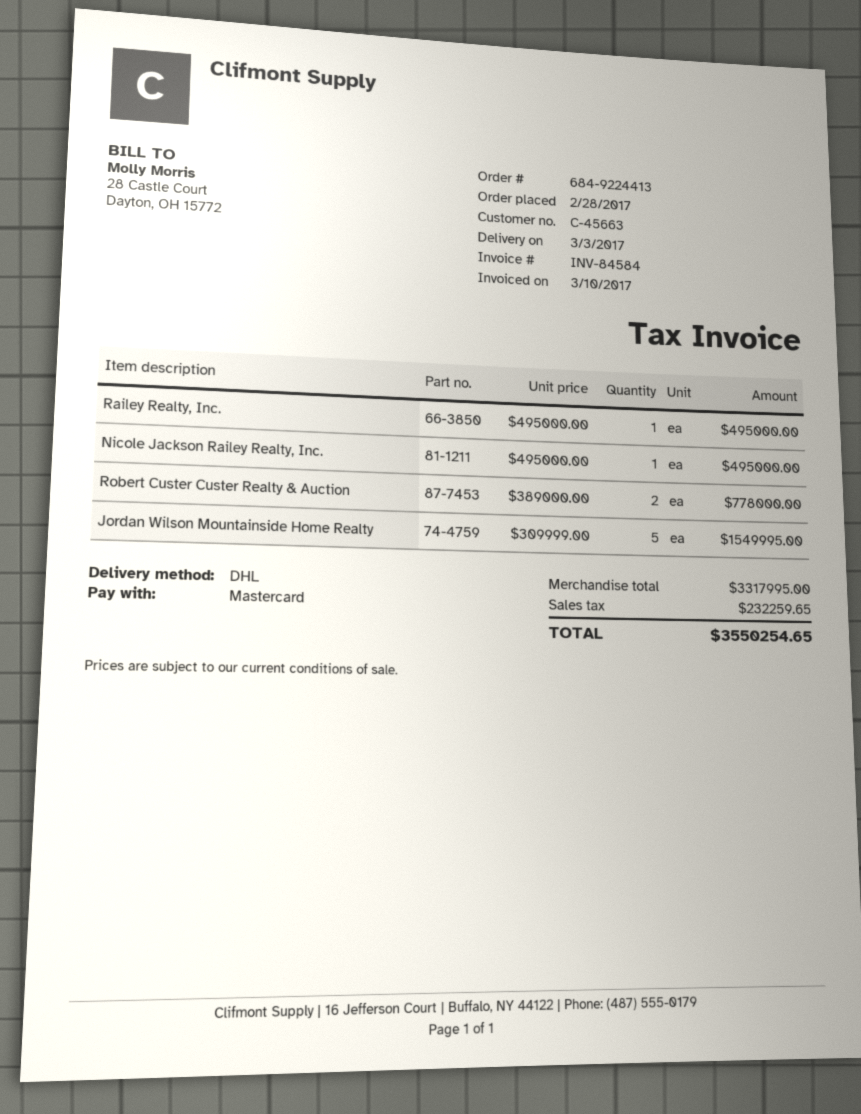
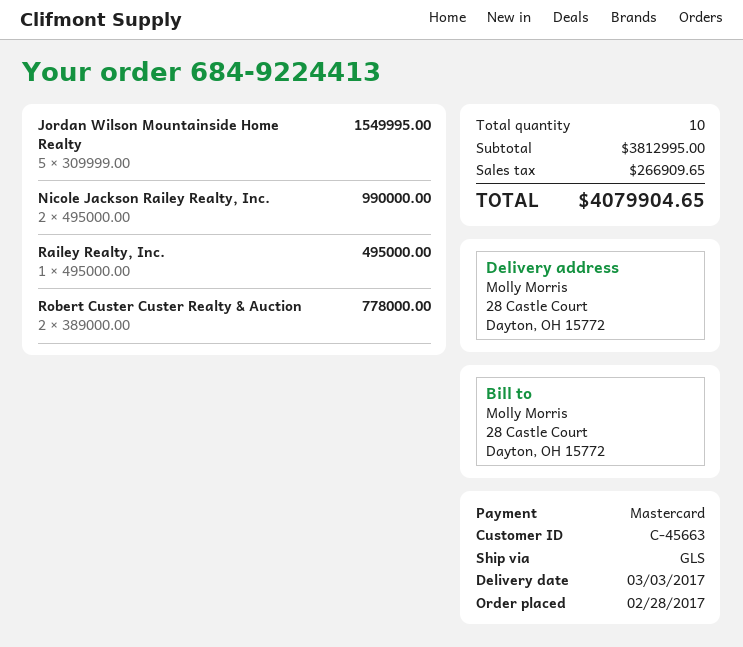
shipping method: DHL -> GLS
Nicole Jackson Railey Realty, Inc.: 1 x 495000.00 = 495000.00 -> 2 x 495000.00 = 990000.00
subtotal: 3317995.00 -> 3812995.00
tax: 232259.65 -> 266909.65
total: 3550254.65 -> 4079904.65

